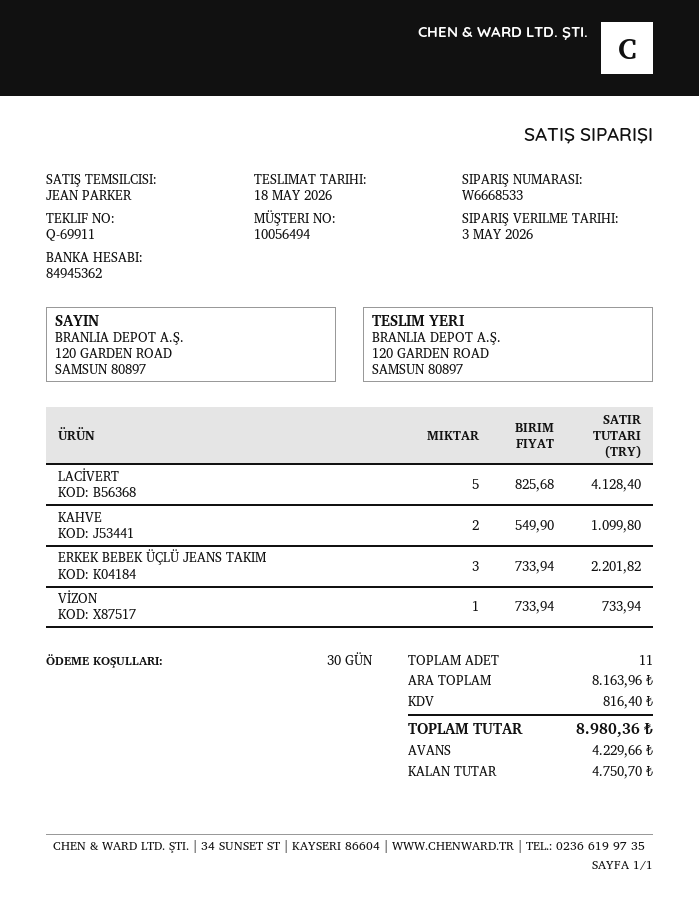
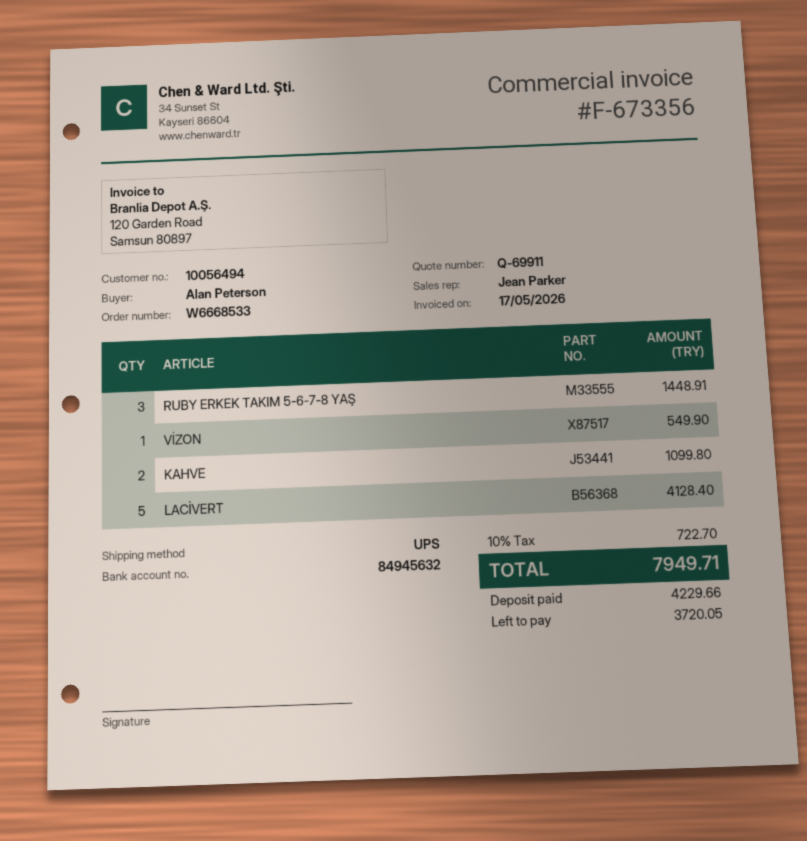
bank account: 84945362 -> 84945632
ERKEK BEBEK ÜÇLÜ JEANS TAKIM: 3 for 2201.82 -> none
VİZON: 1 for 733.94 -> 1 for 549.90
RUBY ERKEK TAKIM 5-6-7-8 YAŞ: none -> 3 for 1448.91
tax: 816.40 -> 722.70
total: 8980.36 -> 7949.71
balance: 4750.70 -> 3720.05

